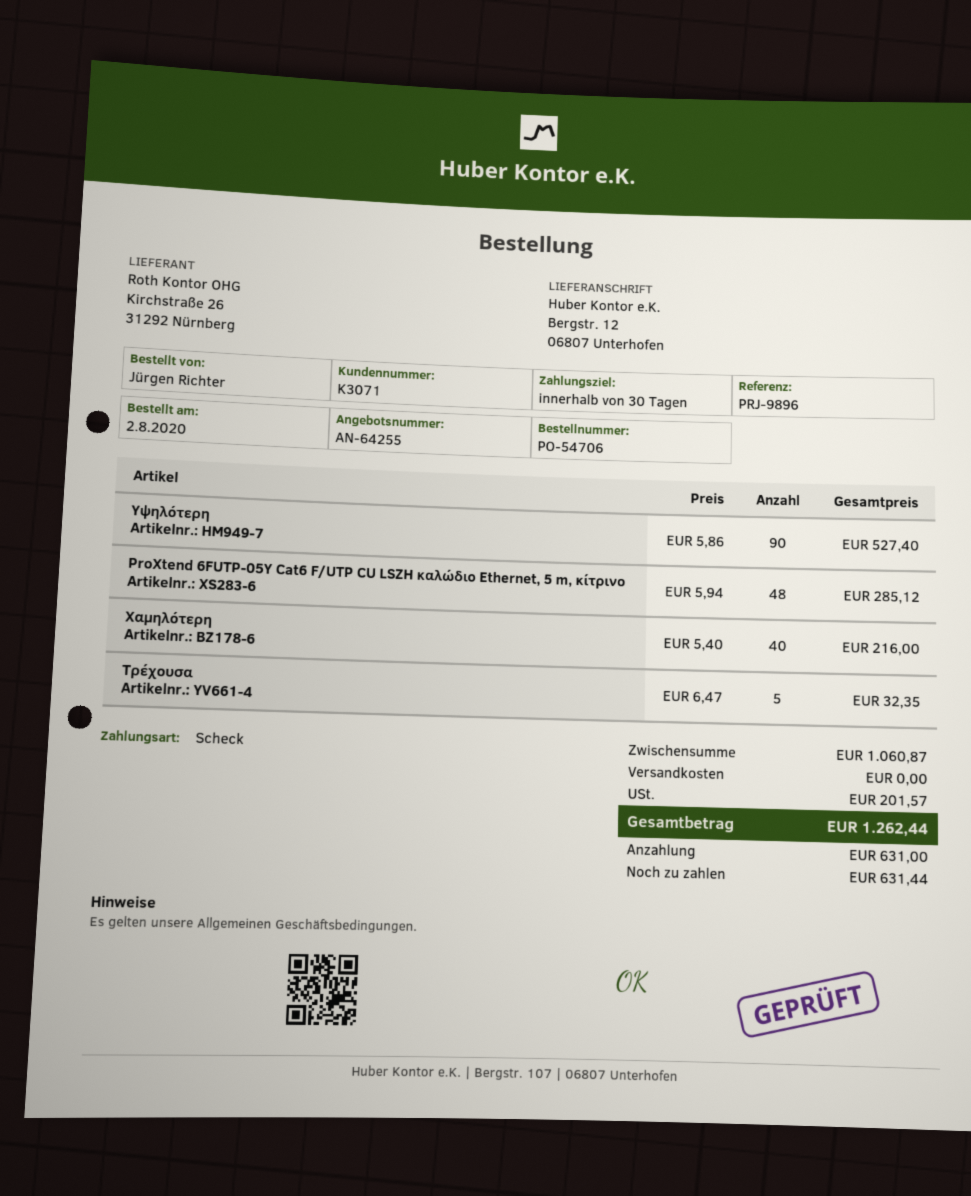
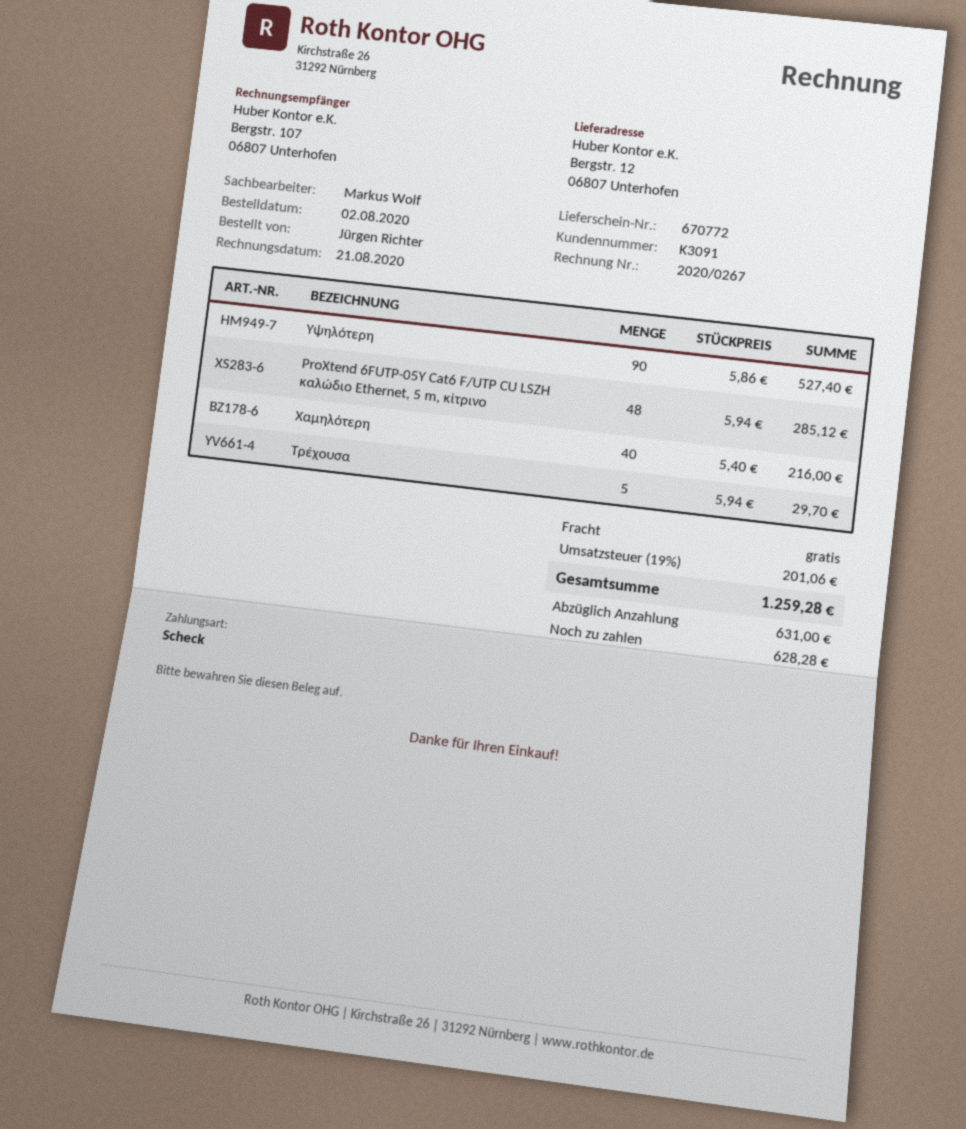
customer number: K3071 -> K3091
Τρέχουσα: 5 x 6.47 = 32.35 -> 5 x 5.94 = 29.70
tax: 201.57 -> 201.06
total: 1262.44 -> 1259.28
balance: 631.44 -> 628.28

